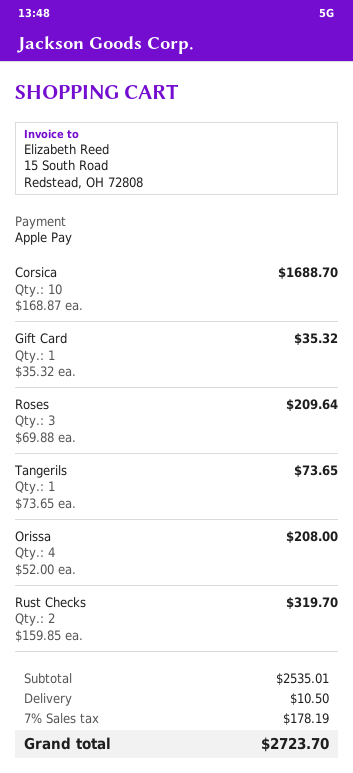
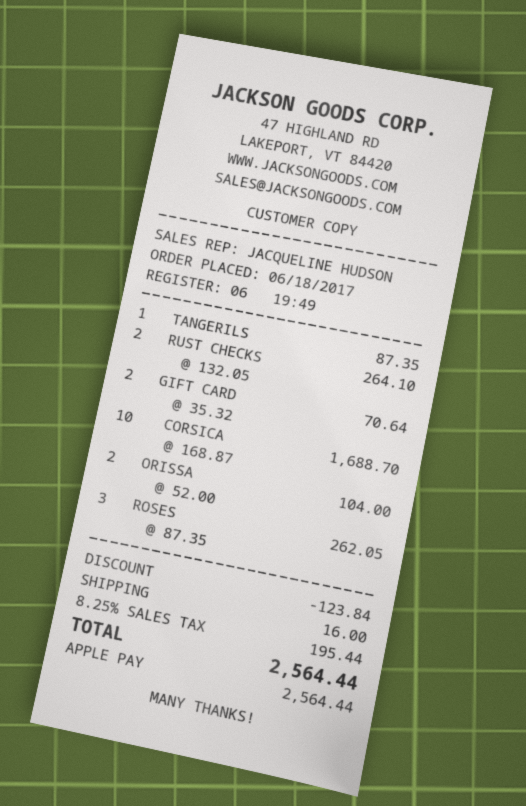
Gift Card: 1 x 35.32 = 35.32 -> 2 x 35.32 = 70.64
Roses: 3 x 69.88 = 209.64 -> 3 x 87.35 = 262.05
Tangerils: 1 x 73.65 = 73.65 -> 1 x 87.35 = 87.35
Orissa: 4 x 52.00 = 208.00 -> 2 x 52.00 = 104.00
Rust Checks: 2 x 159.85 = 319.70 -> 2 x 132.05 = 264.10
discount: none -> 123.84
shipping: 10.50 -> 16.00
tax: 7% = 178.19 -> 8.25% = 195.44
total: 2723.70 -> 2564.44

